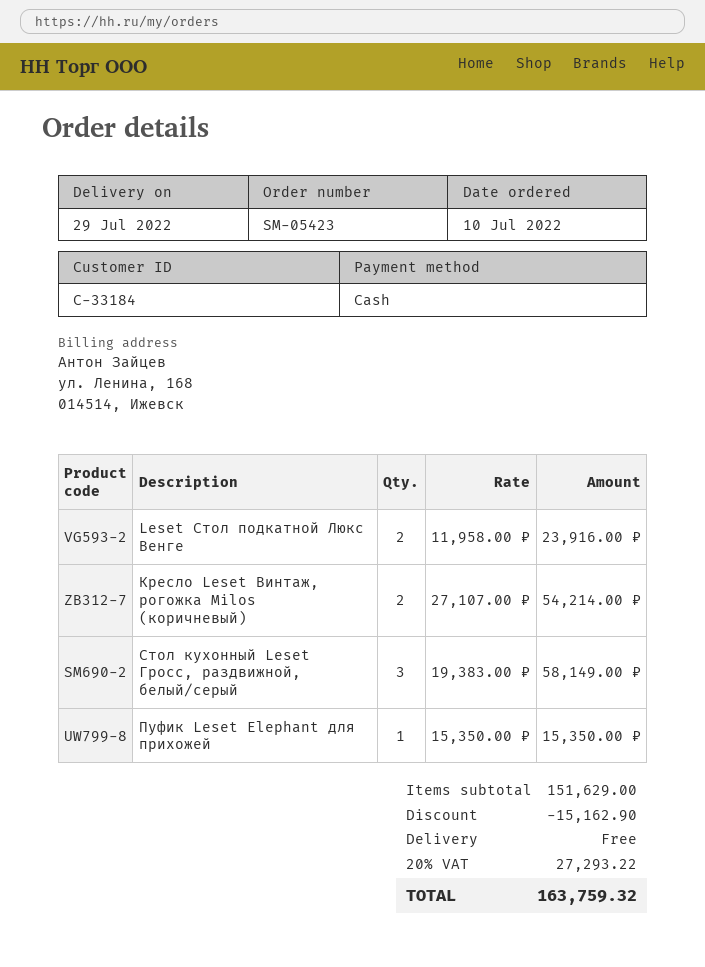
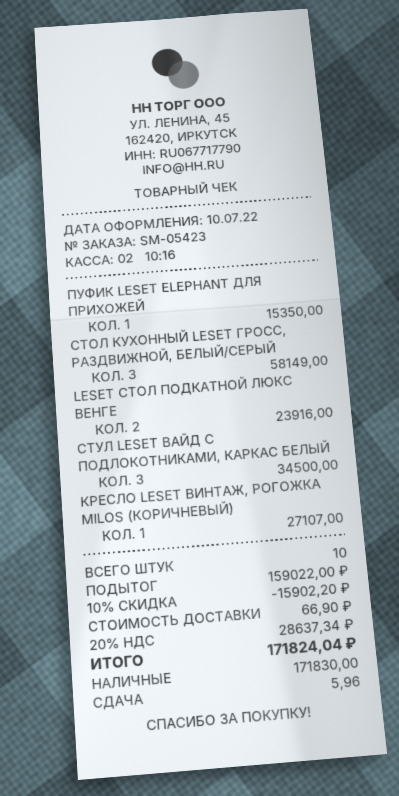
Кресло Leset Винтаж, рогожка Milos (коричневый): 2 for 54214.00 -> 1 for 27107.00
СТУЛ LESET ВАЙД С ПОДЛОКОТНИКАМИ, КАРКАС БЕЛЫЙ: none -> 3 for 34500.00
subtotal: 151629.00 -> 159022.00
discount: 15162.90 -> 15902.20
shipping: 0.00 -> 66.90
tax: 20% = 27293.22 -> 20% = 28637.34
total: 163759.32 -> 171824.04

